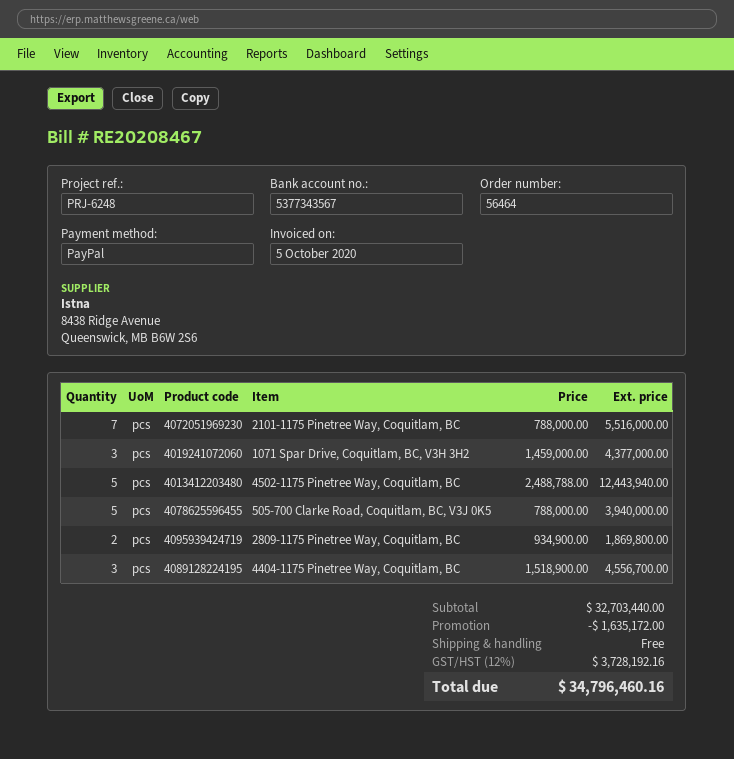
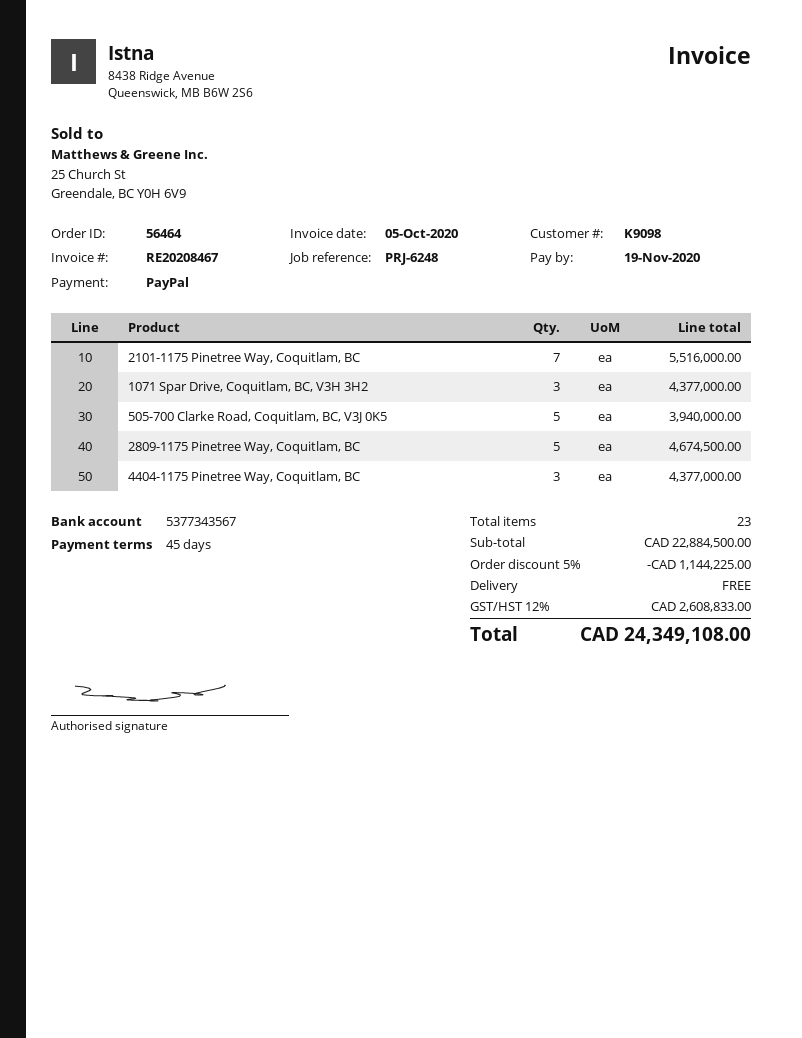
4502-1175 Pinetree Way, Coquitlam, BC: 5 for 12443940.00 -> none
2809-1175 Pinetree Way, Coquitlam, BC: 2 for 1869800.00 -> 5 for 4674500.00
4404-1175 Pinetree Way, Coquitlam, BC: 3 for 4556700.00 -> 3 for 4377000.00
subtotal: 32703440.00 -> 22884500.00
discount: 1635172.00 -> 1144225.00
tax: 12% = 3728192.16 -> 12% = 2608833.00
total: 34796460.16 -> 24349108.00

